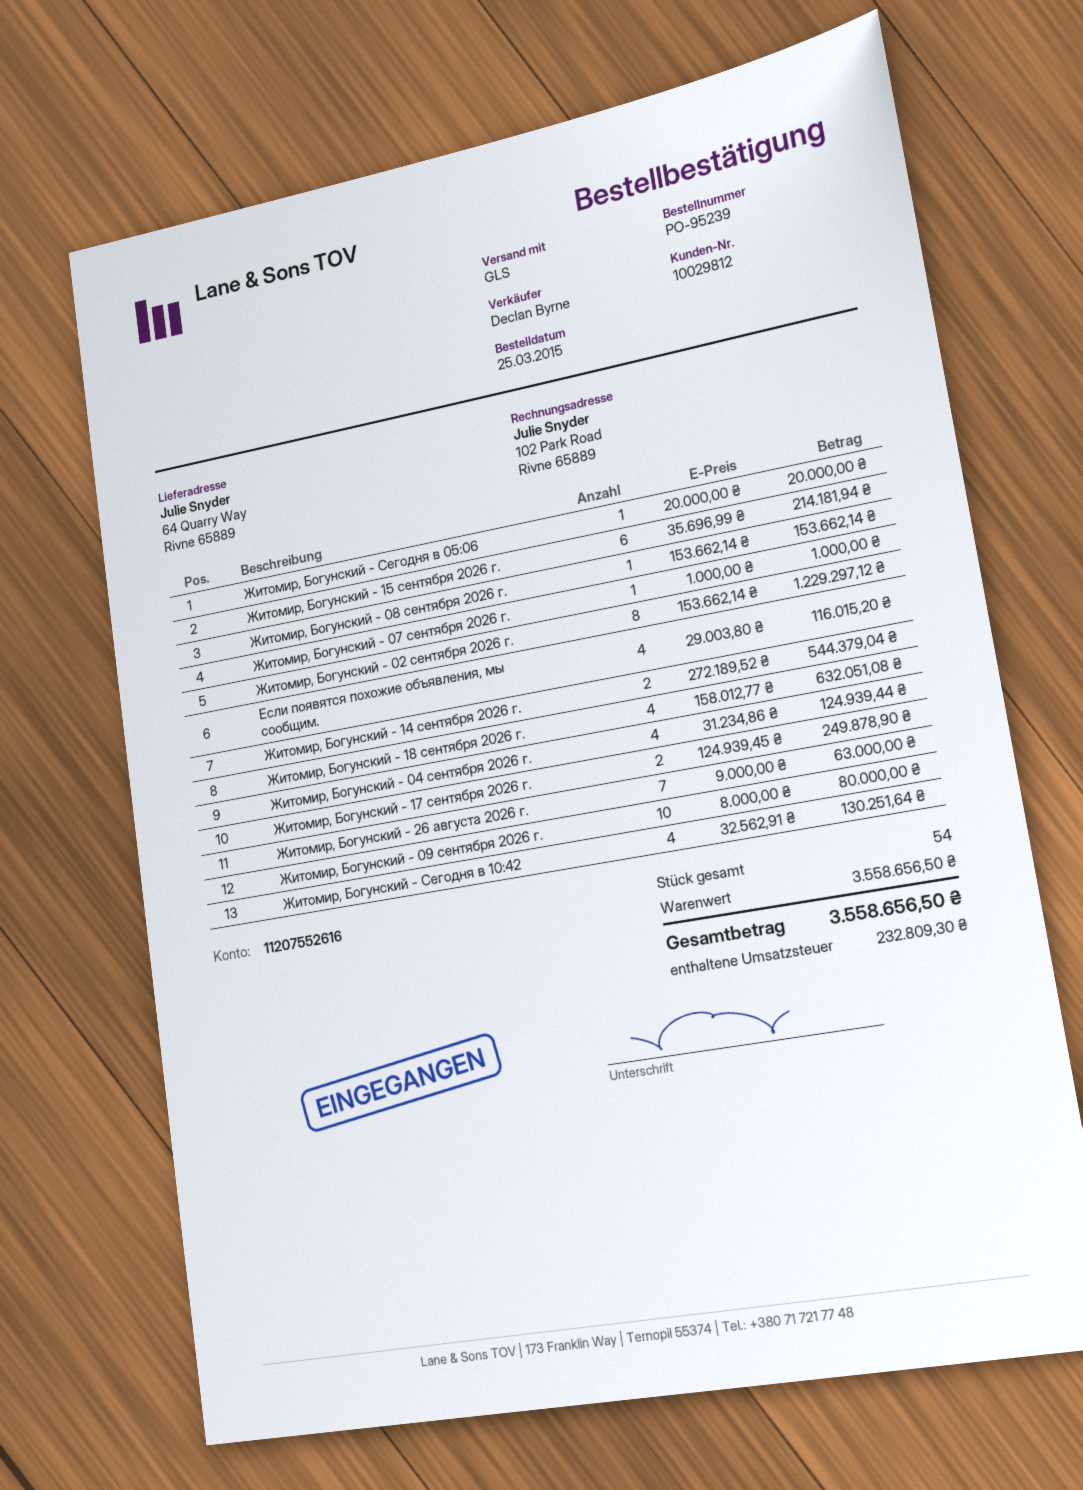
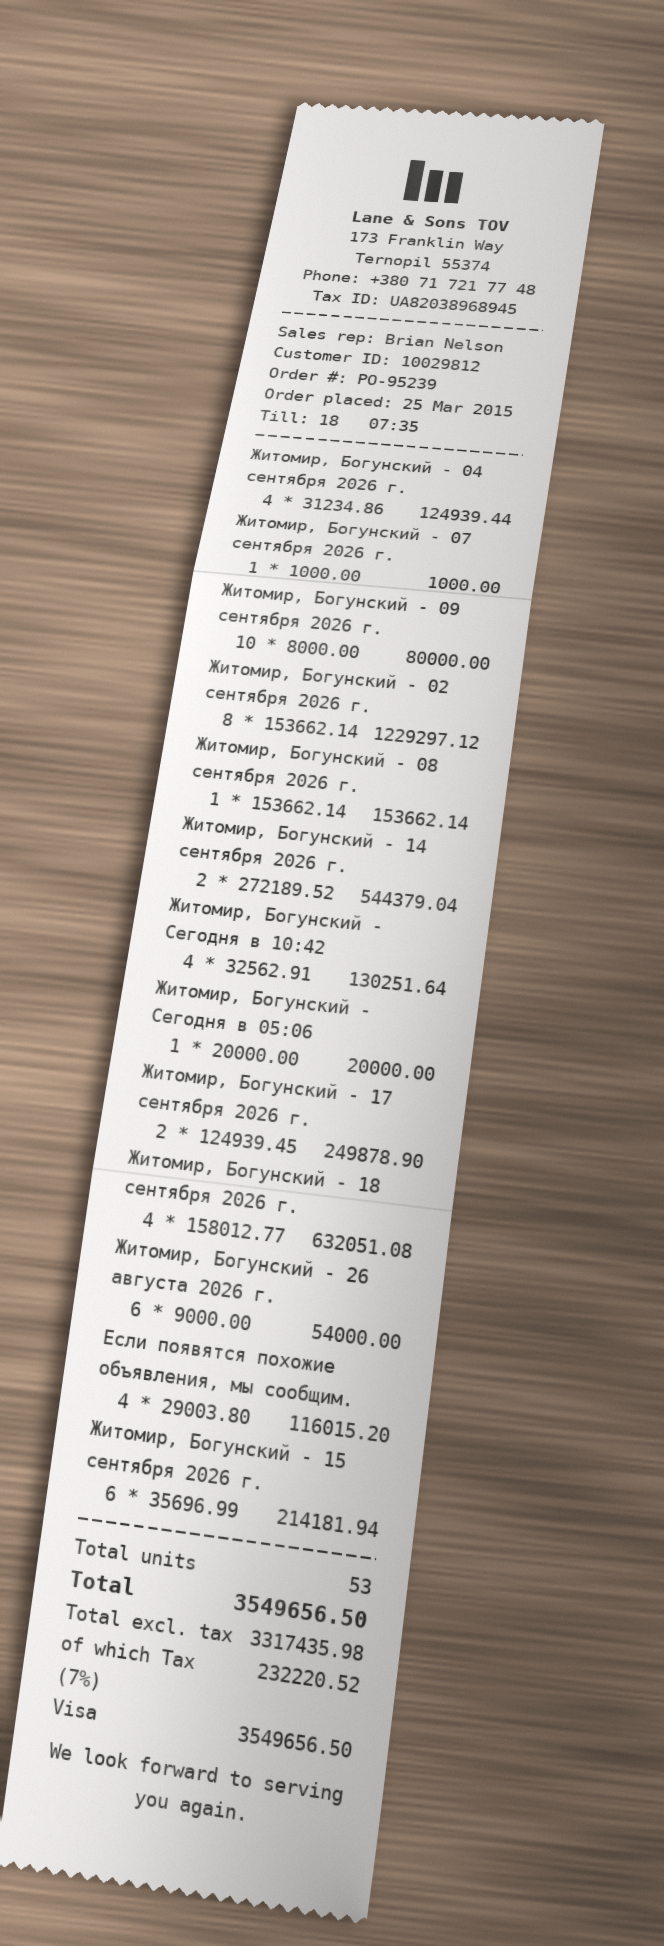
sales rep: Declan Byrne -> Brian Nelson
Житомир, Богунский - 26 августа 2026 г.: 7 x 9000.00 = 63000.00 -> 6 x 9000.00 = 54000.00
total quantity: 54 -> 53
tax: 232809.30 -> 232220.52
total: 3558656.50 -> 3549656.50

